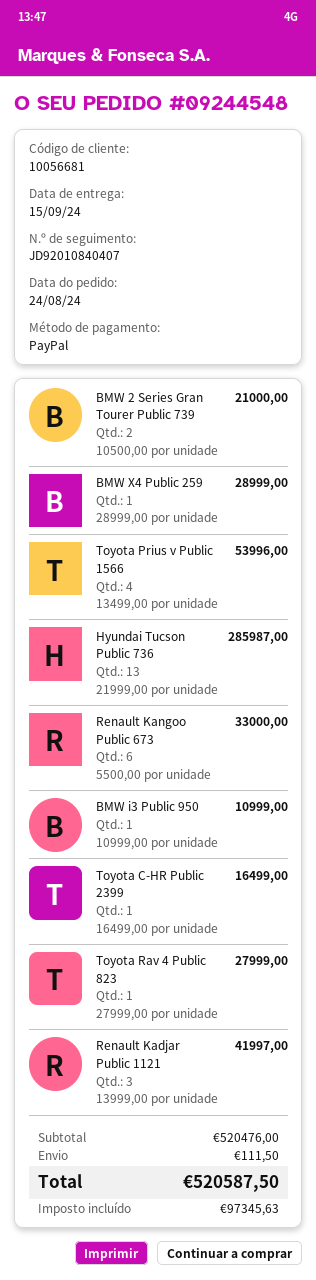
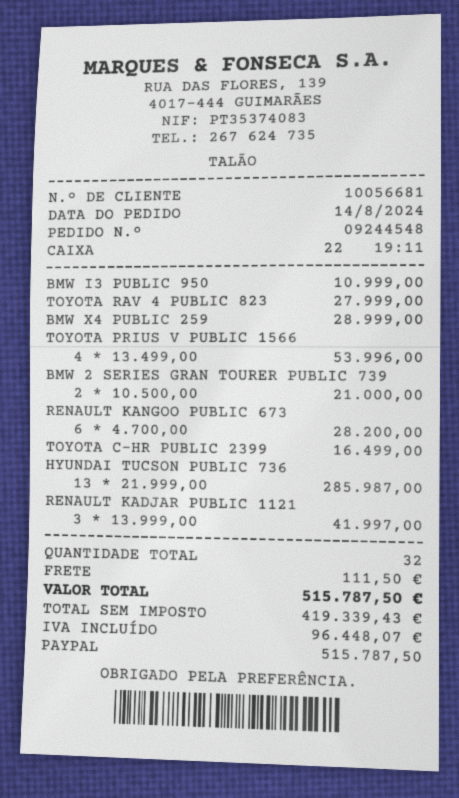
order date: 2024-08-24 -> 2024-08-14
Renault Kangoo Public 673: 6 x 5500.00 = 33000.00 -> 6 x 4700.00 = 28200.00
tax: 97345.63 -> 96448.07
total: 520587.50 -> 515787.50

